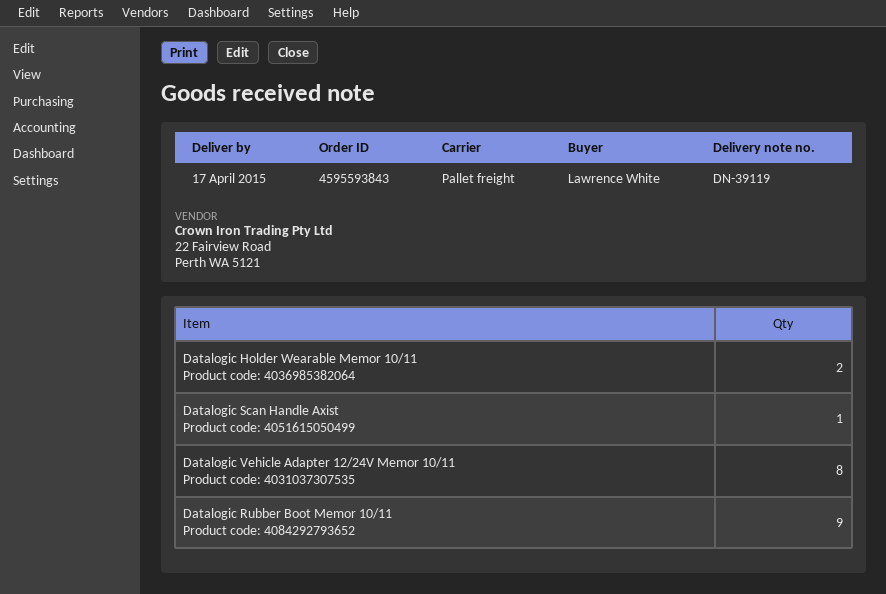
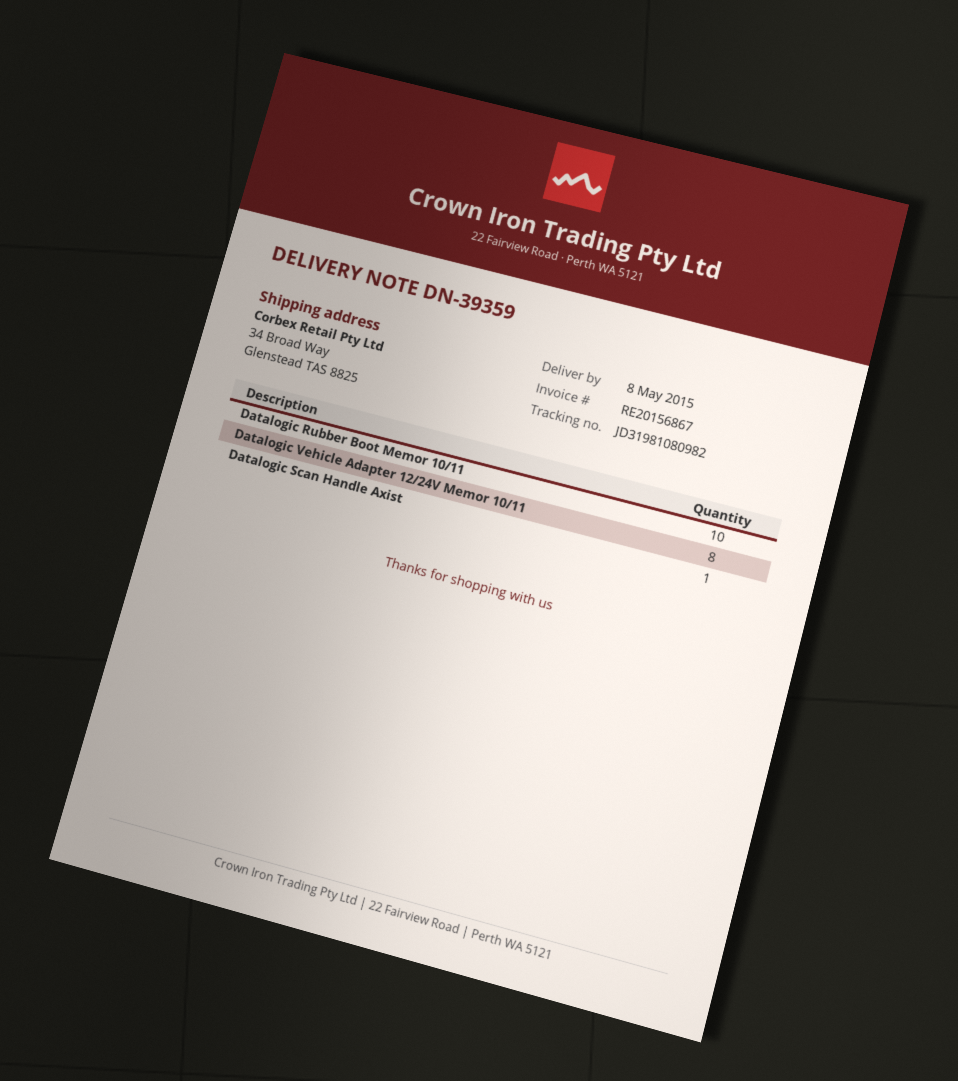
delivery note number: DN-39119 -> DN-39359
delivery date: 2015-04-17 -> 2015-05-08
Datalogic Holder Wearable Memor 10/11: 2 -> none
Datalogic Rubber Boot Memor 10/11: 9 -> 10

